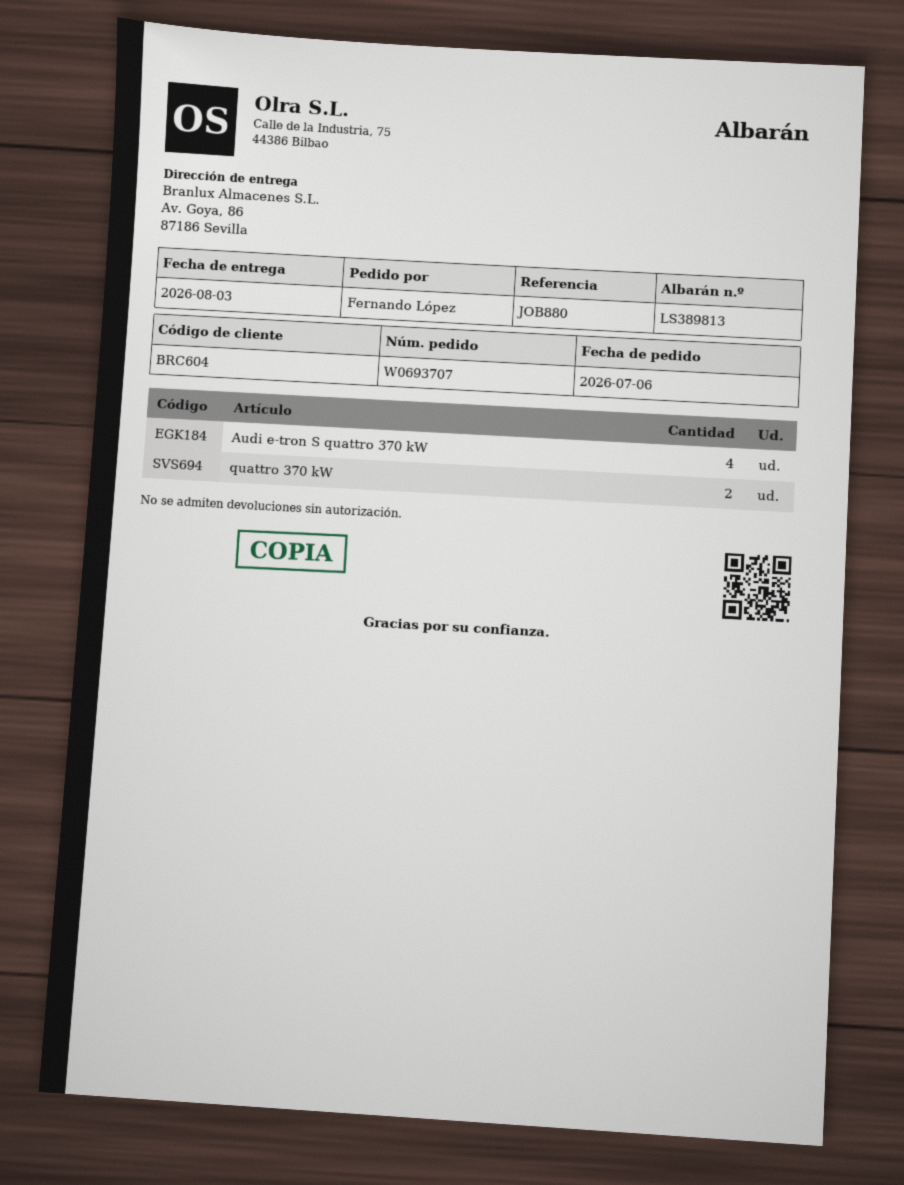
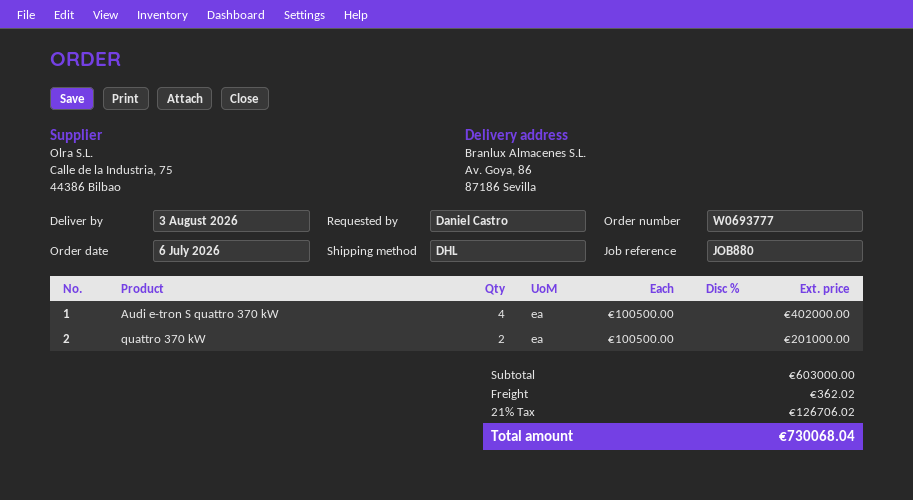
order number: W0693707 -> W0693777
ordered by: Fernando López -> Daniel Castro

